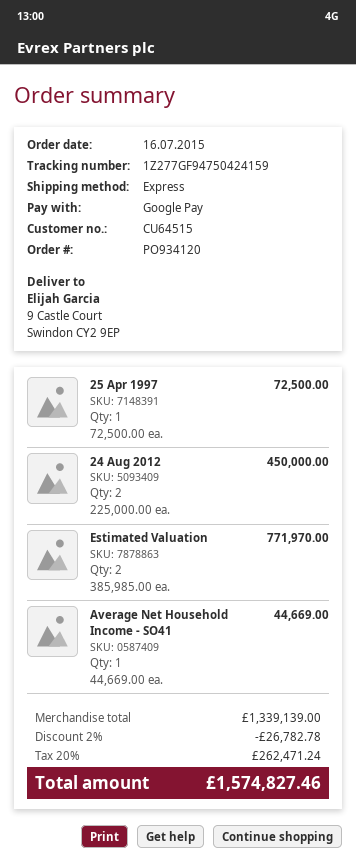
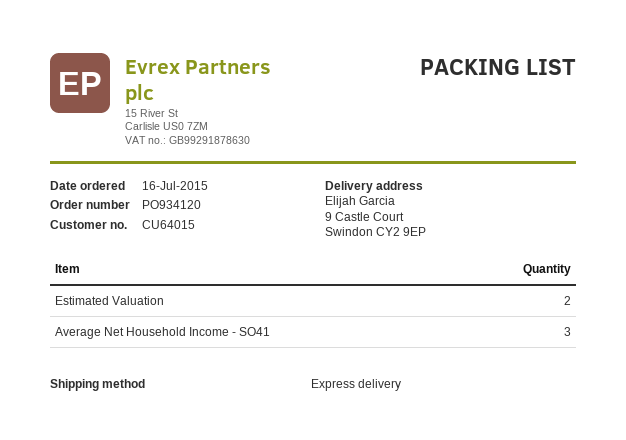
customer number: CU64515 -> CU64015
25 Apr 1997: 1 -> none
24 Aug 2012: 2 -> none
Average Net Household Income - SO41: 1 -> 3

